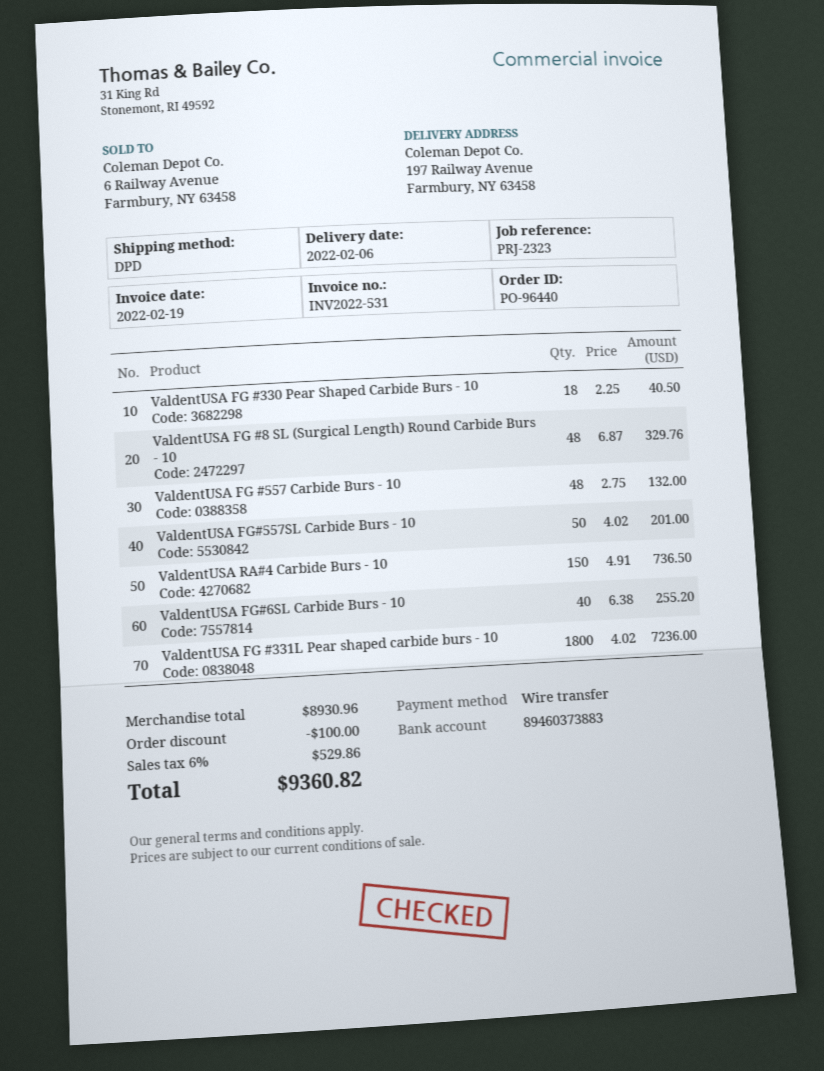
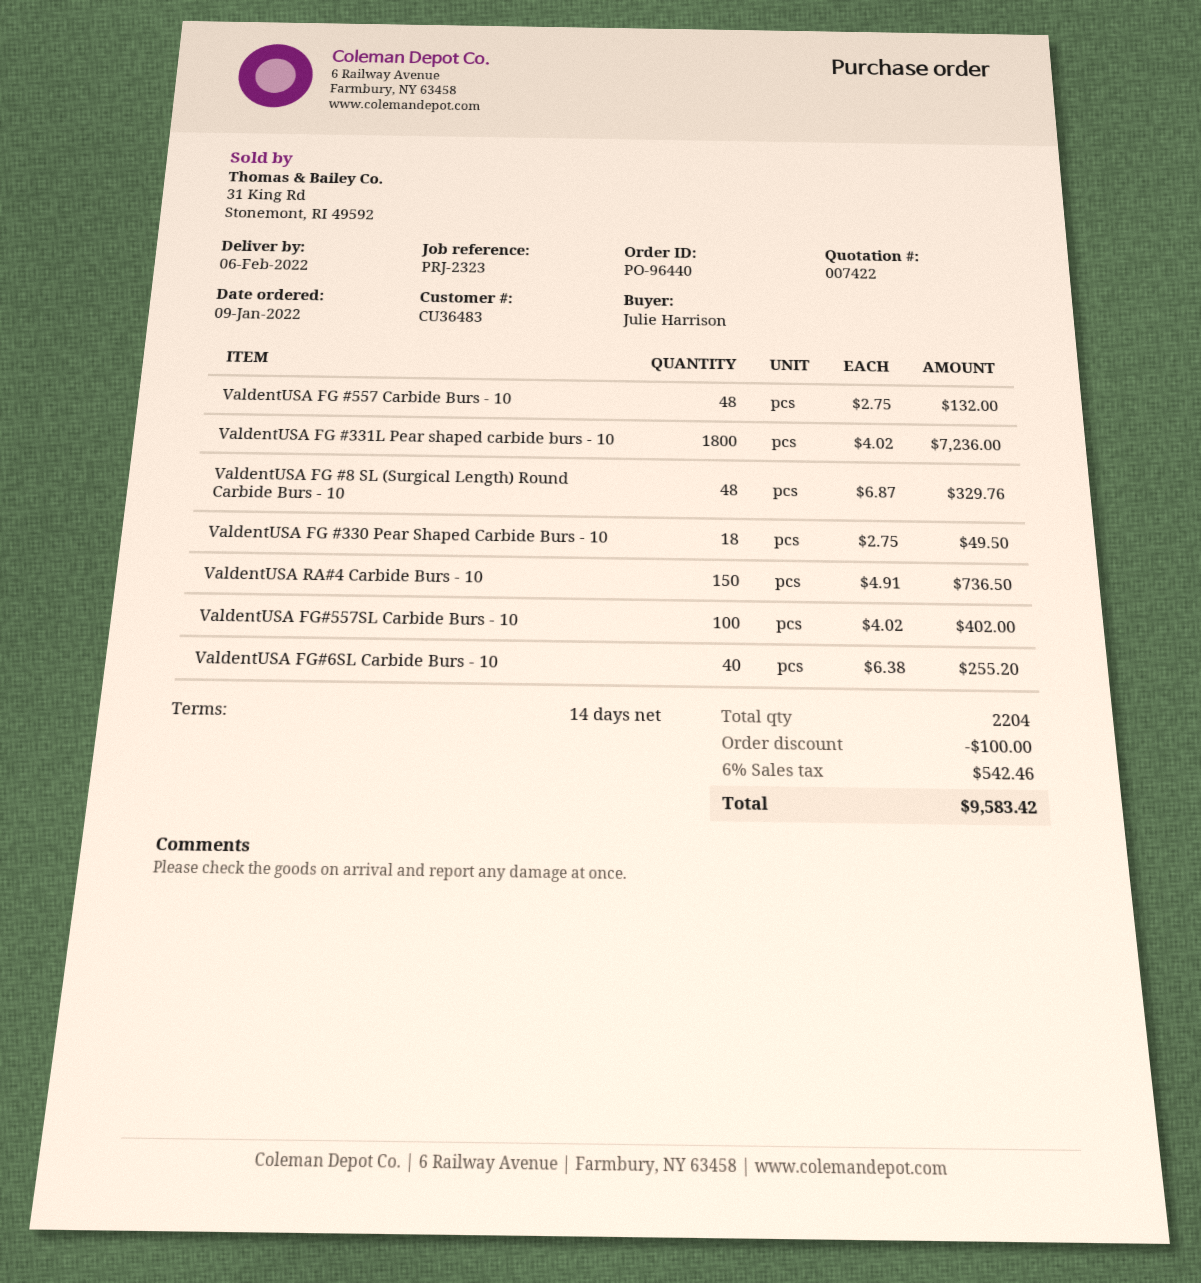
ValdentUSA FG #330 Pear Shaped Carbide Burs - 10: 18 x 2.25 = 40.50 -> 18 x 2.75 = 49.50
ValdentUSA FG#557SL Carbide Burs - 10: 50 x 4.02 = 201.00 -> 100 x 4.02 = 402.00
tax: 6% = 529.86 -> 6% = 542.46
total: 9360.82 -> 9583.42

